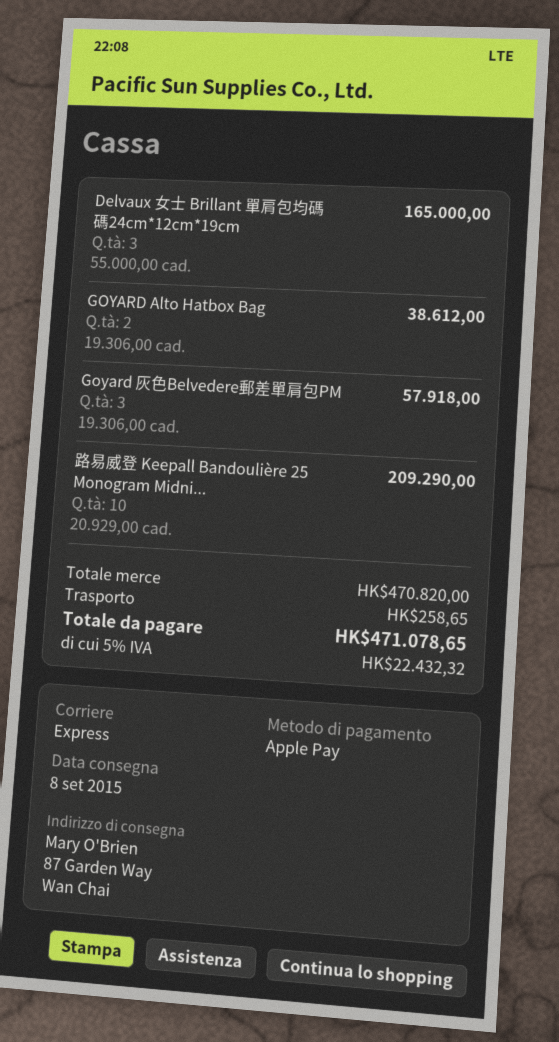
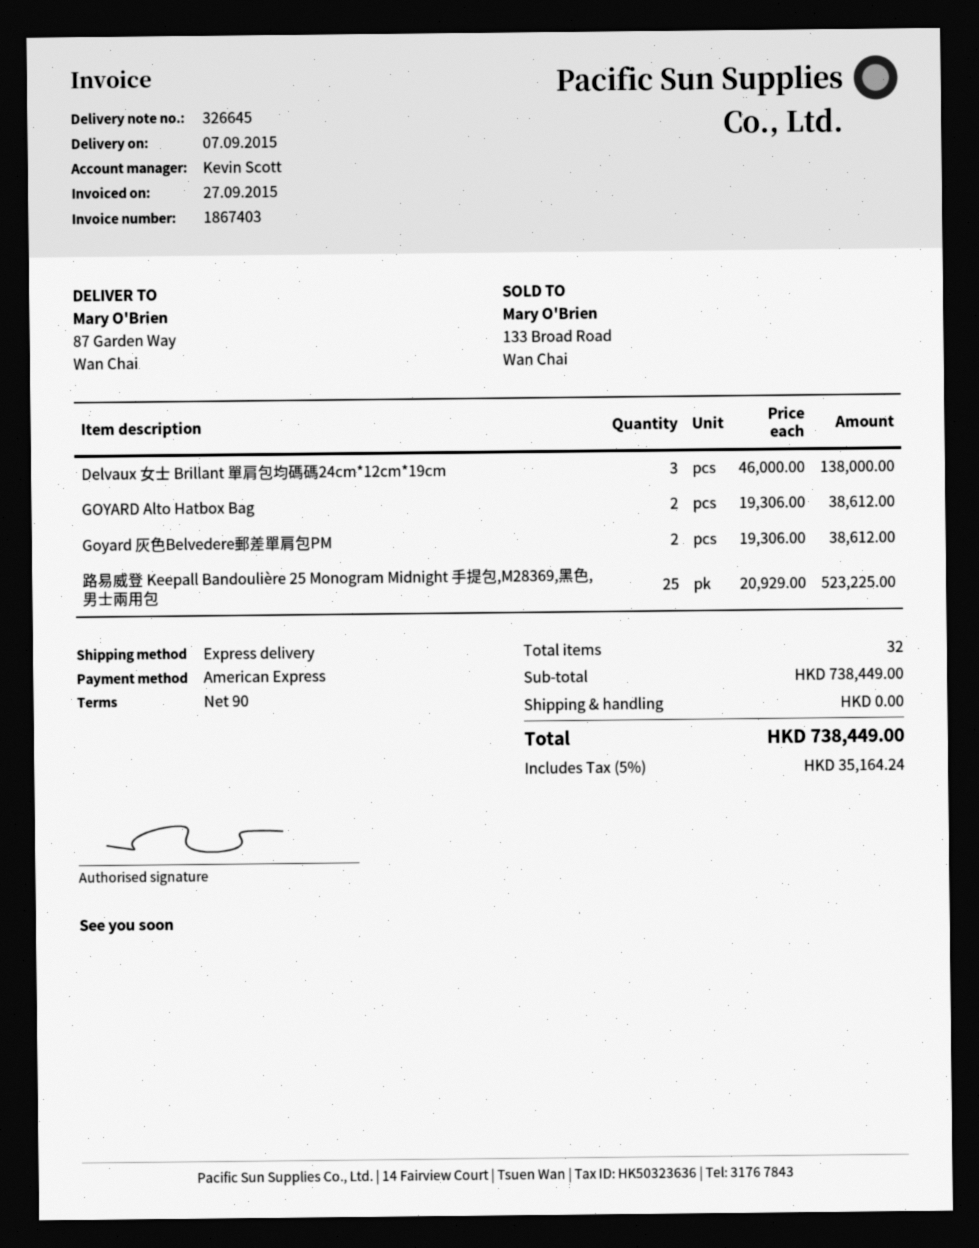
delivery date: 2015-09-08 -> 2015-09-07
payment method: Apple Pay -> American Express
Delvaux 女士 Brillant 單肩包均碼碼24cm*12cm*19cm: 3 x 55000.00 = 165000.00 -> 3 x 46000.00 = 138000.00
Goyard 灰色Belvedere郵差單肩包PM: 3 x 19306.00 = 57918.00 -> 2 x 19306.00 = 38612.00
路易威登 Keepall Bandoulière 25 Monogram Midni...: 10 x 20929.00 = 209290.00 -> 25 x 20929.00 = 523225.00
subtotal: 470820.00 -> 738449.00
shipping: 258.65 -> 0.00
tax: 5% = 22432.32 -> 5% = 35164.24
total: 471078.65 -> 738449.00

